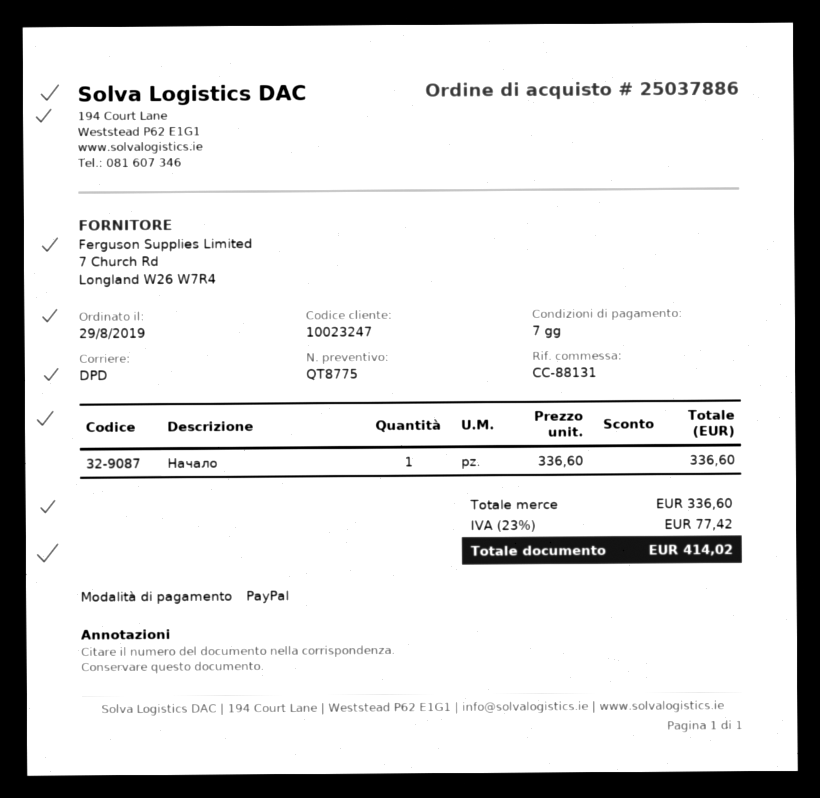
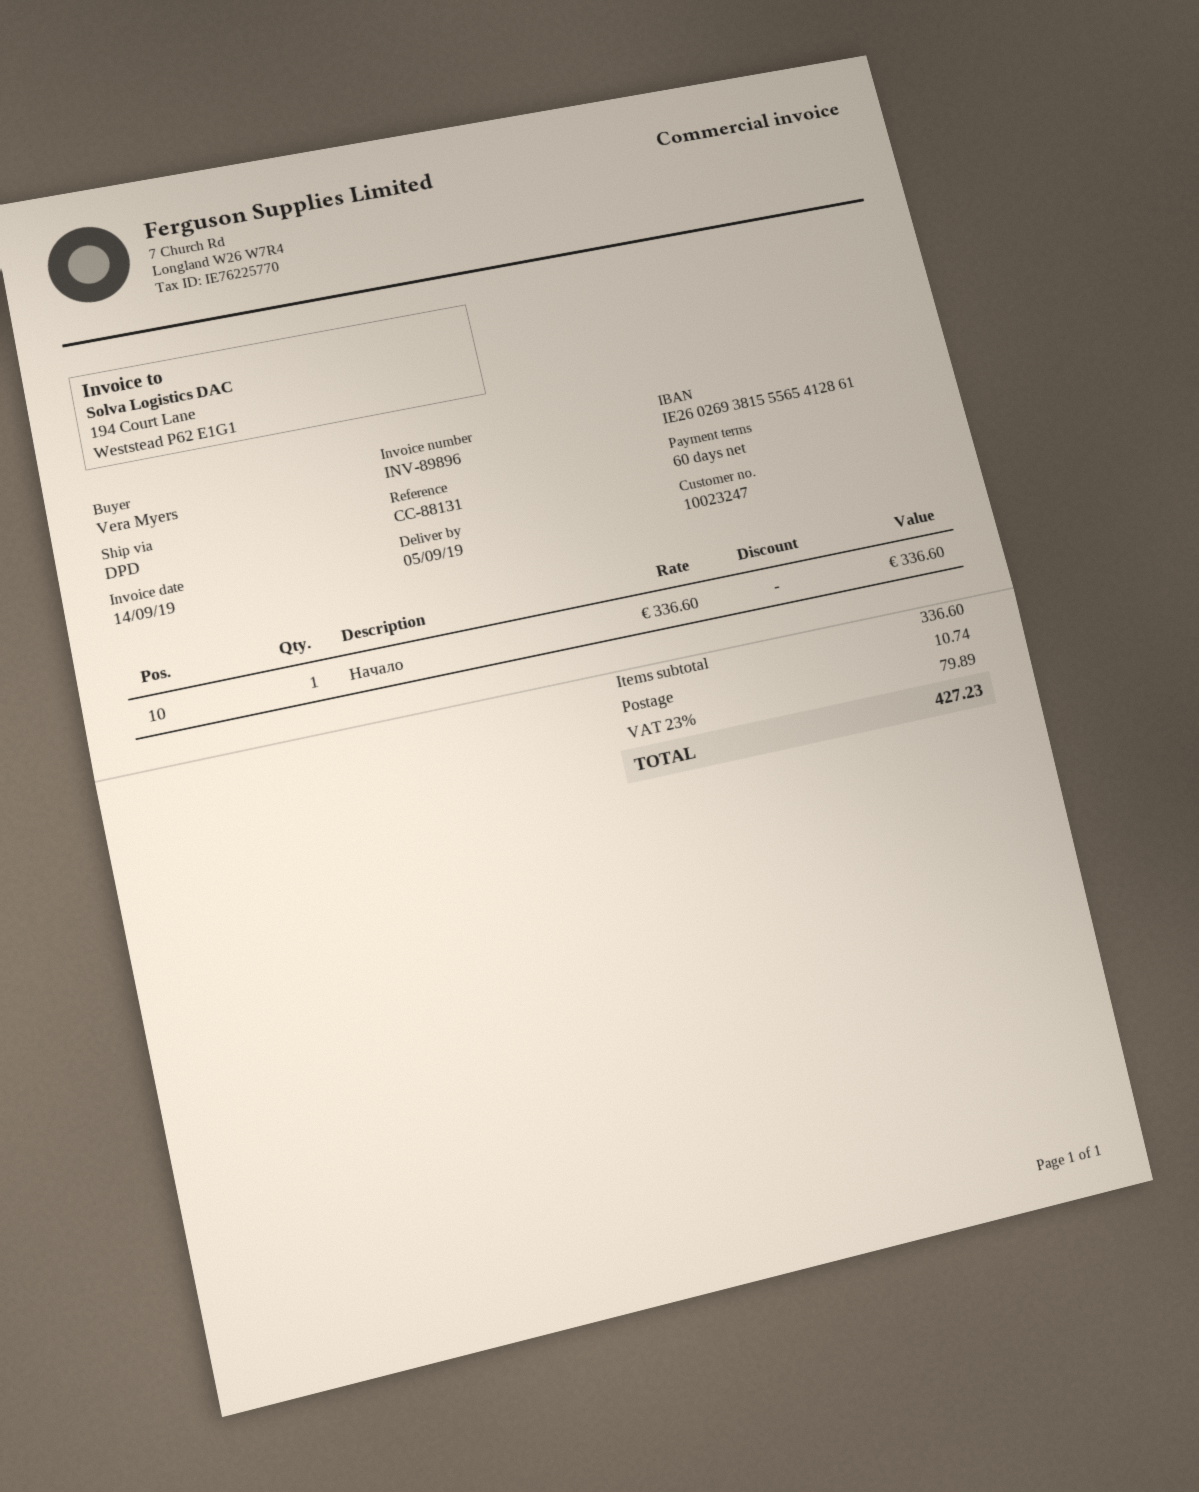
payment terms: 7 days -> 60 days
shipping: none -> 10.74
tax: 23% = 77.42 -> 23% = 79.89
total: 414.02 -> 427.23

